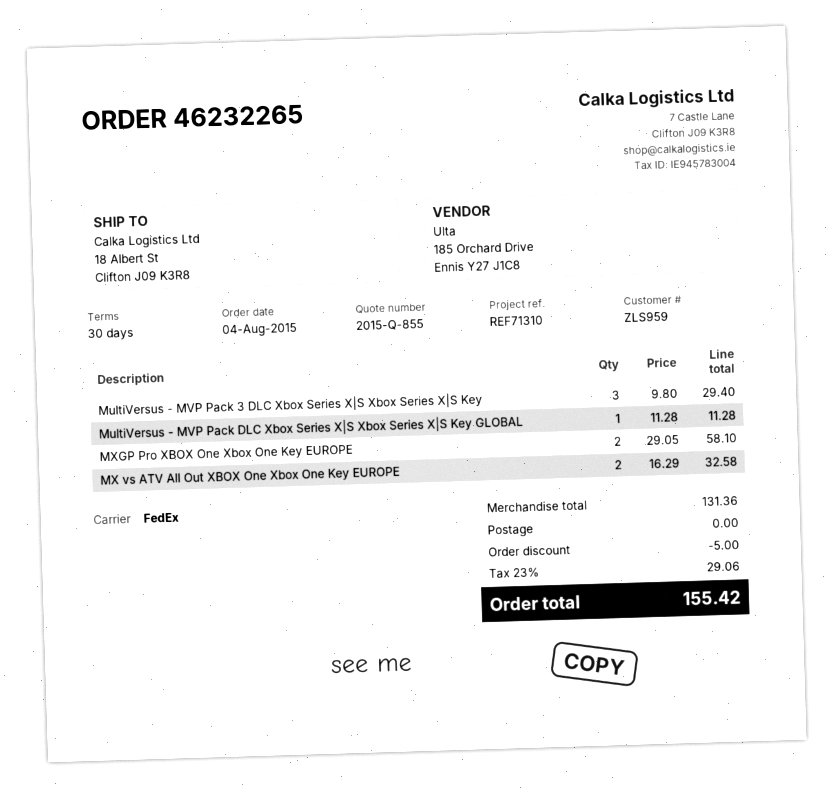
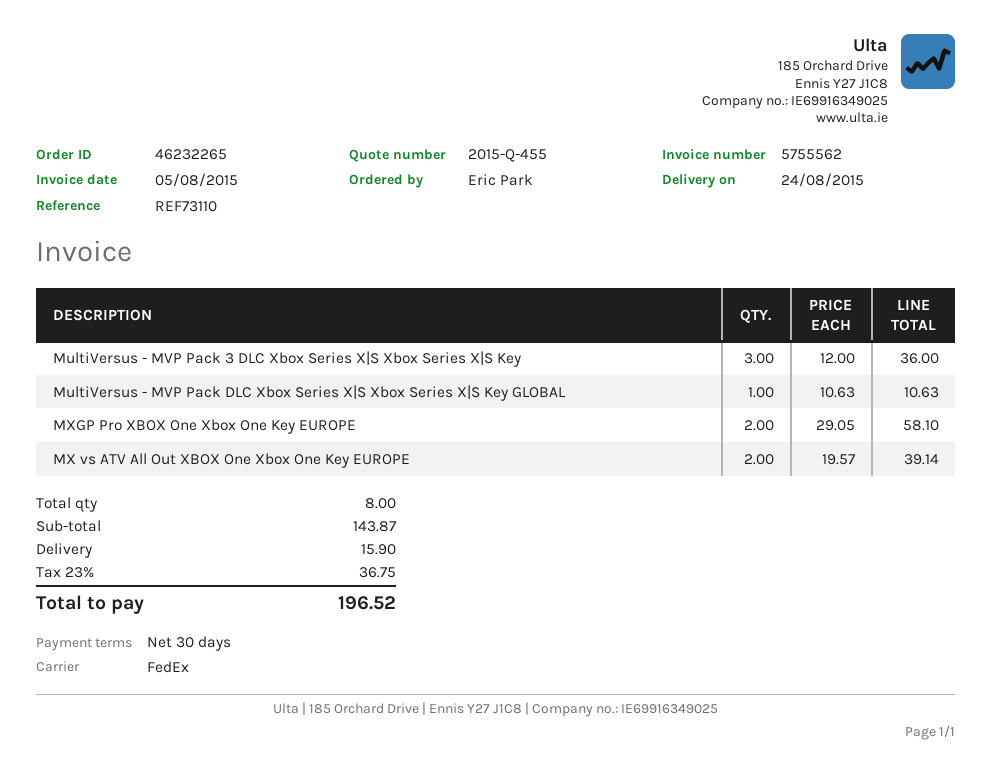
quote number: 2015-Q-855 -> 2015-Q-455
reference: REF71310 -> REF73110
MultiVersus - MVP Pack 3 DLC Xbox Series X|S Xbox Series X|S Key: 3 x 9.80 = 29.40 -> 3 x 12.00 = 36.00
MultiVersus - MVP Pack DLC Xbox Series X|S Xbox Series X|S Key GLOBAL: 1 x 11.28 = 11.28 -> 1 x 10.63 = 10.63
MX vs ATV All Out XBOX One Xbox One Key EUROPE: 2 x 16.29 = 32.58 -> 2 x 19.57 = 39.14
subtotal: 131.36 -> 143.87
discount: 5.00 -> none
shipping: 0.00 -> 15.90
tax: 23% = 29.06 -> 23% = 36.75
total: 155.42 -> 196.52

